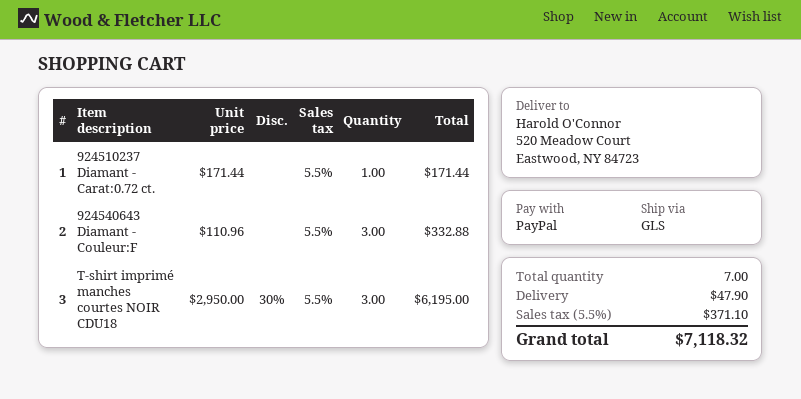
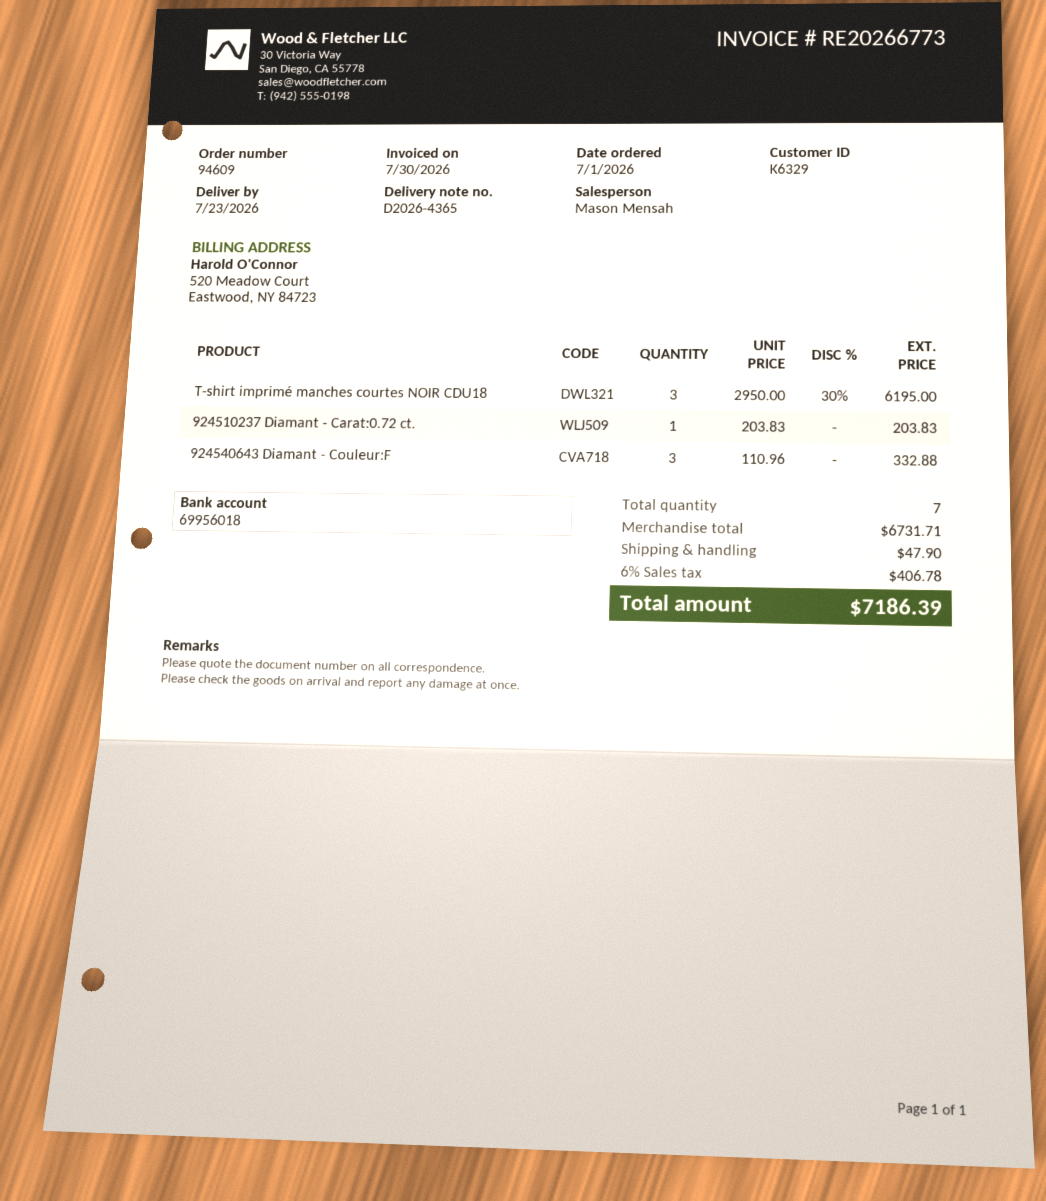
924510237 Diamant - Carat:0.72 ct.: 1 x 171.44 = 171.44 -> 1 x 203.83 = 203.83
tax: 5.5% = 371.10 -> 6% = 406.78
total: 7118.32 -> 7186.39

